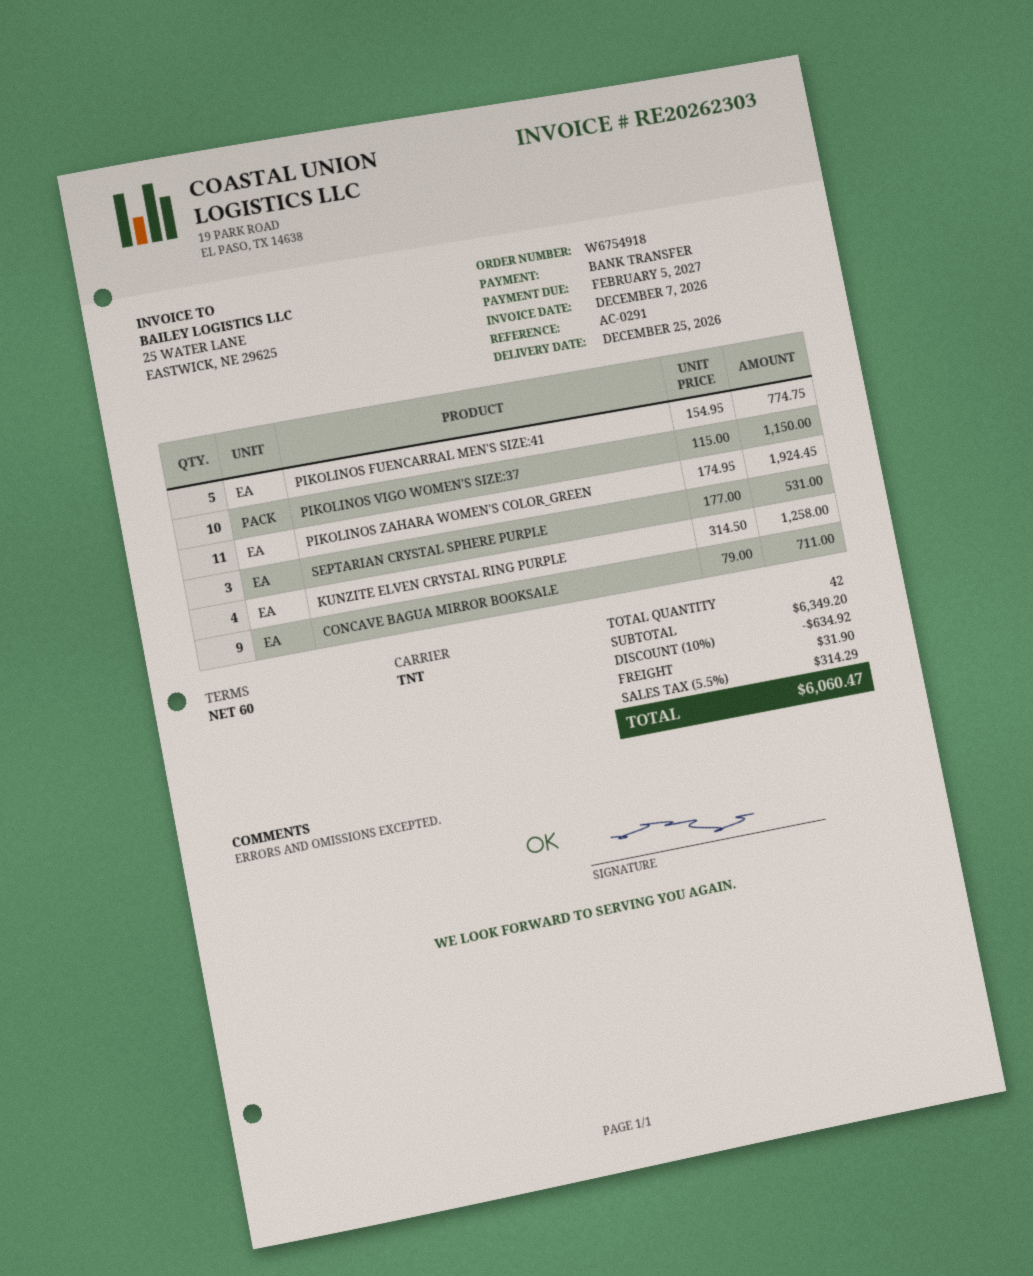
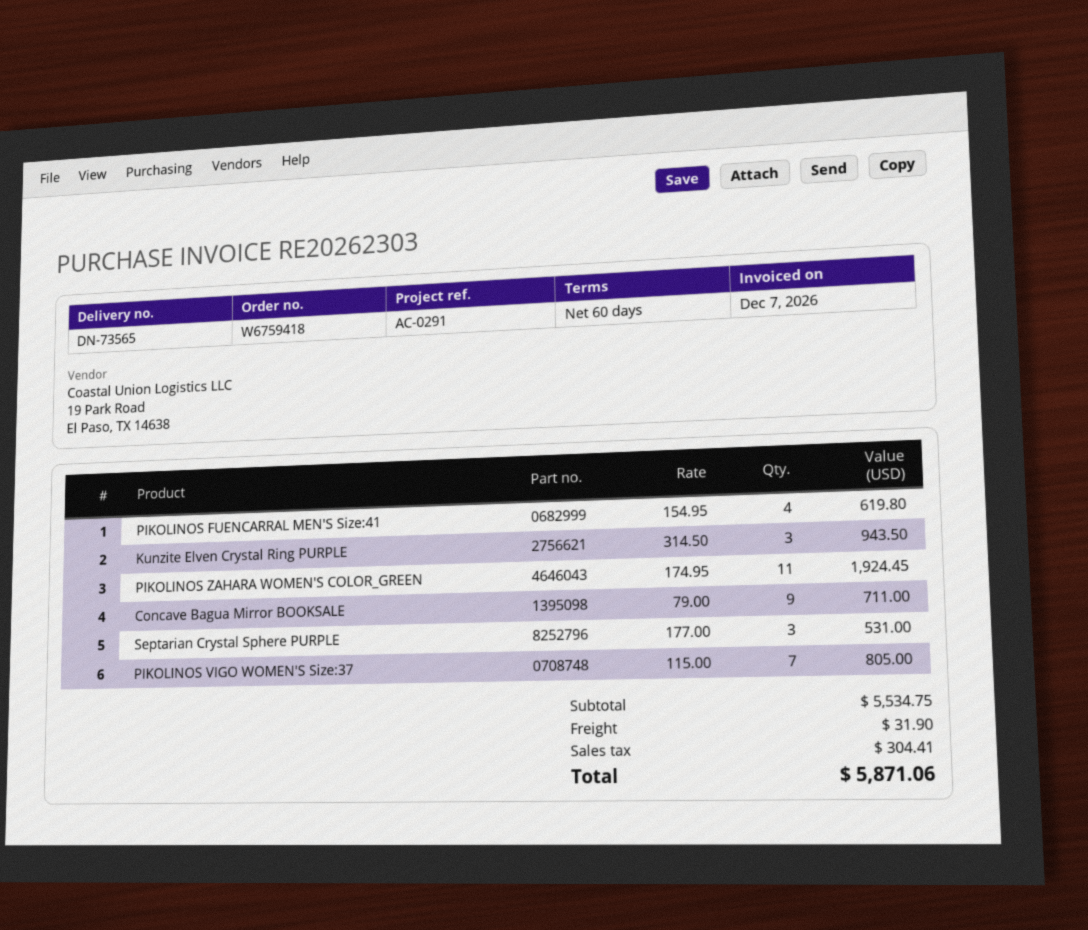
order number: W6754918 -> W6759418
PIKOLINOS FUENCARRAL MEN'S SIZE:41: 5 x 154.95 = 774.75 -> 4 x 154.95 = 619.80
PIKOLINOS VIGO WOMEN'S SIZE:37: 10 x 115.00 = 1150.00 -> 7 x 115.00 = 805.00
KUNZITE ELVEN CRYSTAL RING PURPLE: 4 x 314.50 = 1258.00 -> 3 x 314.50 = 943.50
subtotal: 6349.20 -> 5534.75
discount: 10% = 634.92 -> none
tax: 314.29 -> 304.41
total: 6060.47 -> 5871.06

